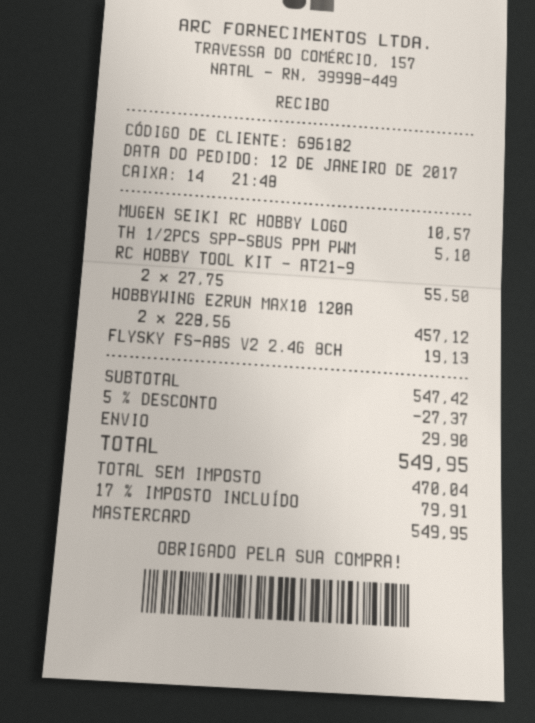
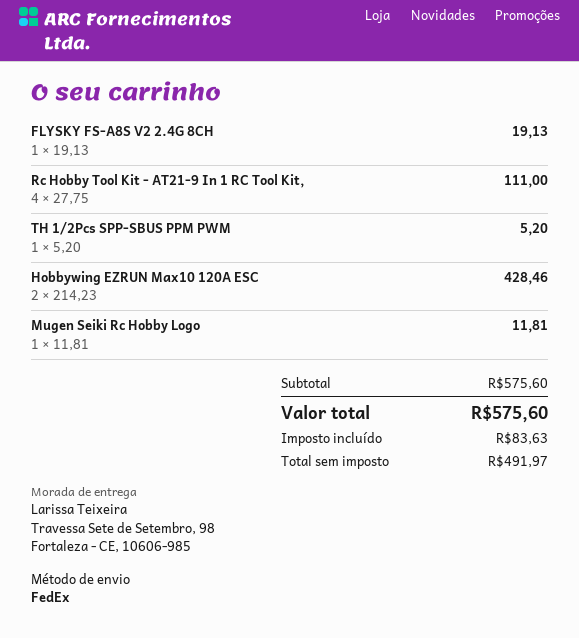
MUGEN SEIKI RC HOBBY LOGO: 1 x 10.57 = 10.57 -> 1 x 11.81 = 11.81
TH 1/2PCS SPP-SBUS PPM PWM: 1 x 5.10 = 5.10 -> 1 x 5.20 = 5.20
RC HOBBY TOOL KIT - AT21-9: 2 x 27.75 = 55.50 -> 4 x 27.75 = 111.00
HOBBYWING EZRUN MAX10 120A: 2 x 228.56 = 457.12 -> 2 x 214.23 = 428.46
subtotal: 547.42 -> 575.60
discount: 5% = 27.37 -> none
shipping: 29.90 -> none
net: 470.04 -> 491.97
tax: 79.91 -> 83.63
total: 549.95 -> 575.60

